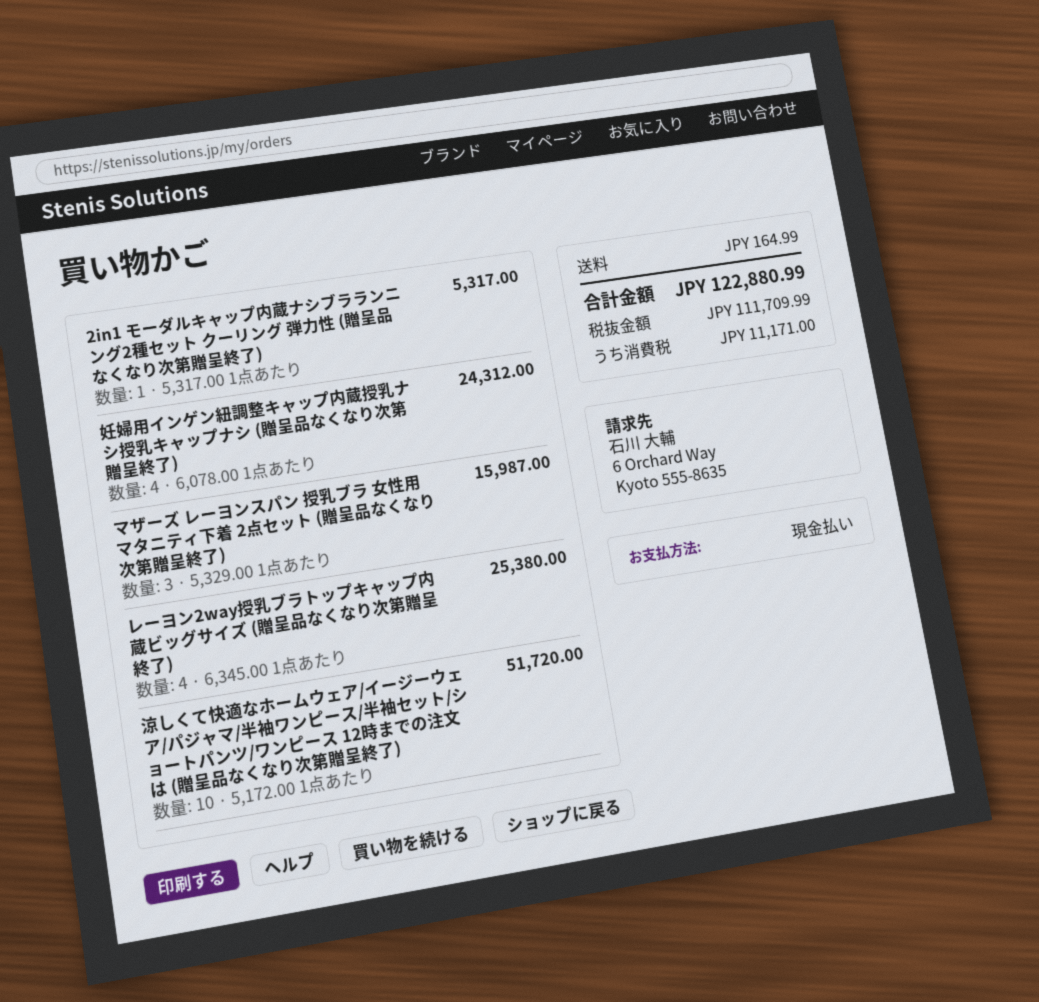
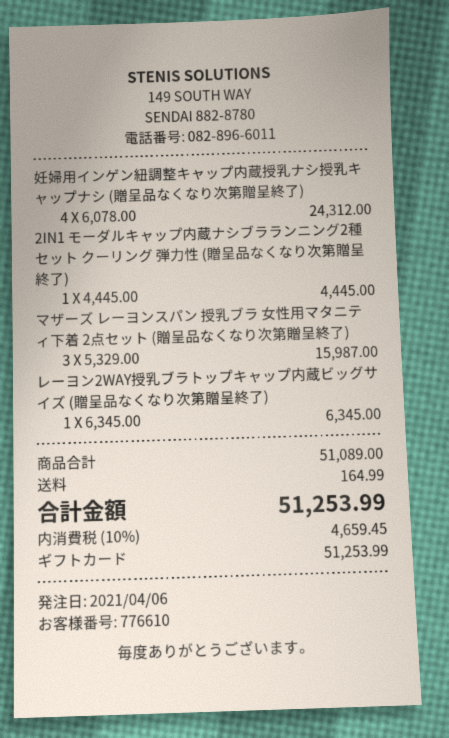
payment method: cash -> gift card
2in1 モーダルキャップ内蔵ナシブラランニング2種セット クーリング 弾力性 (贈呈品なくなり次第贈呈終了): 1 x 5317.00 = 5317.00 -> 1 x 4445.00 = 4445.00
レーヨン2way授乳ブラトップキャップ内蔵ビッグサイズ (贈呈品なくなり次第贈呈終了): 4 x 6345.00 = 25380.00 -> 1 x 6345.00 = 6345.00
涼しくて快適なホームウェア/イージーウェア/パジャマ/半袖ワンピース/半袖セット/ショートパンツ/ワンピース 12時までの注文は (贈呈品なくなり次第贈呈終了): 10 x 5172.00 = 51720.00 -> none
tax: 11171.00 -> 4659.45
total: 122880.99 -> 51253.99

